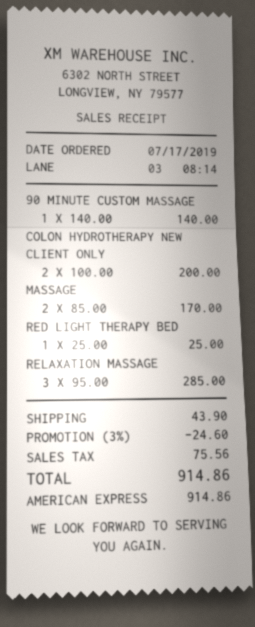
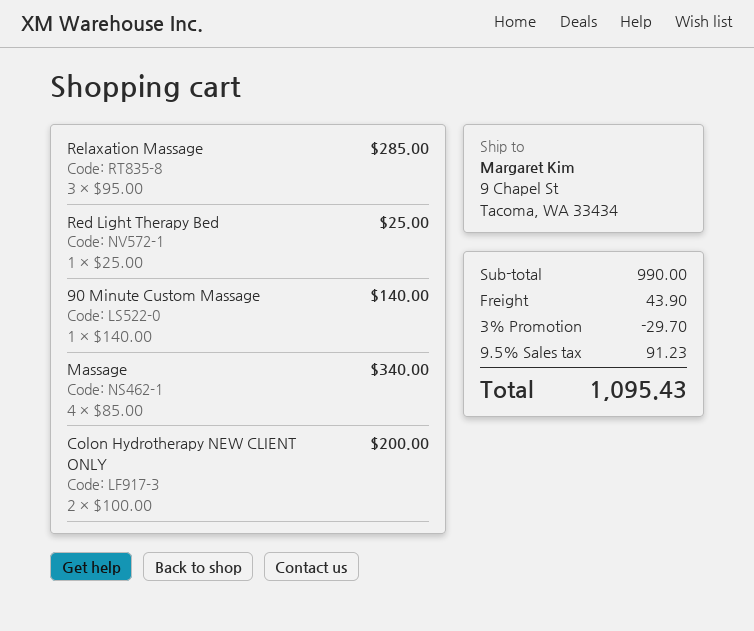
MASSAGE: 2 x 85.00 = 170.00 -> 4 x 85.00 = 340.00
discount: 3% = 24.60 -> 3% = 29.70
tax: 75.56 -> 91.23
total: 914.86 -> 1095.43

